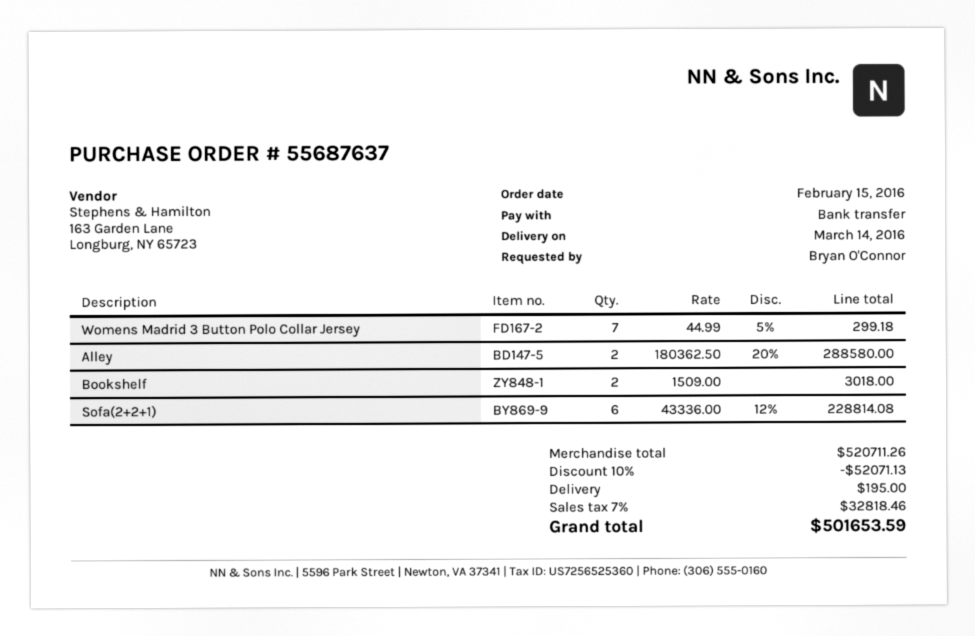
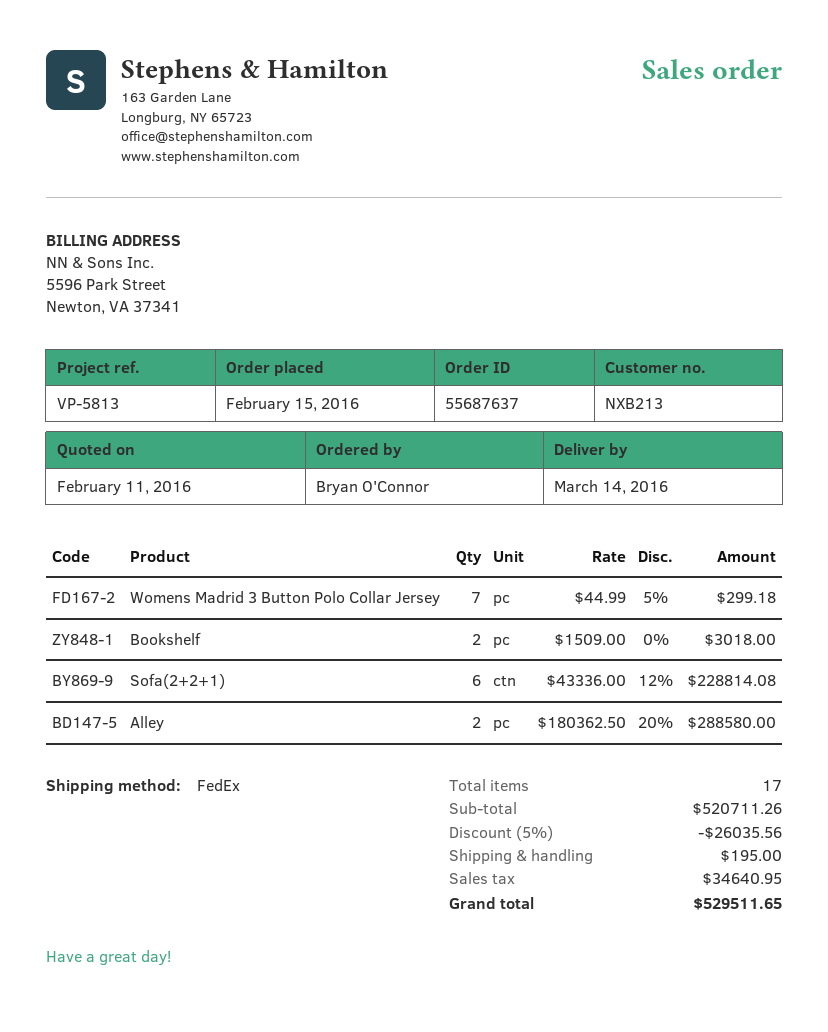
discount: 10% = 52071.13 -> 5% = 26035.56
tax: 32818.46 -> 34640.95
total: 501653.59 -> 529511.65

